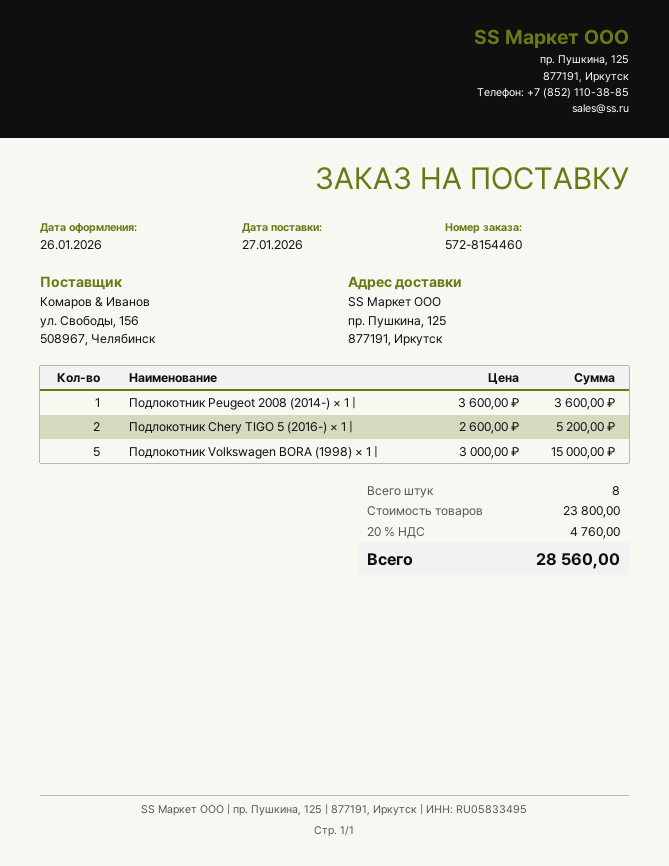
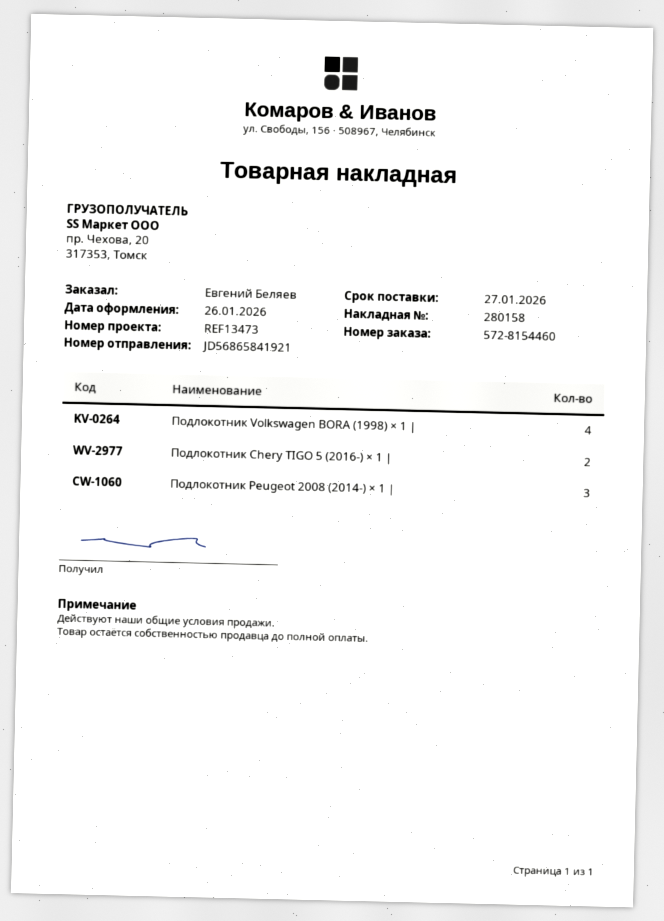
ship to: пр. Пушкина, 125, 877191, Иркутск -> пр. Чехова, 20, 317353, Томск
Подлокотник Peugeot 2008 (2014-) × 1 |: 1 -> 3
Подлокотник Volkswagen BORA (1998) × 1 |: 5 -> 4

